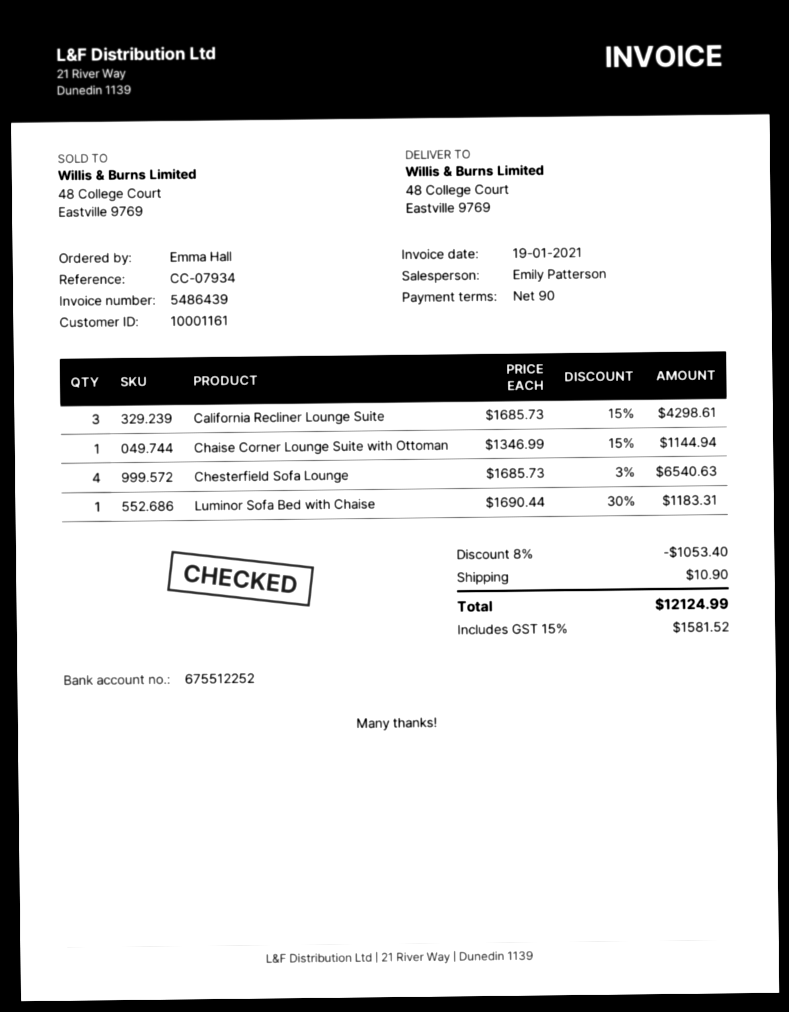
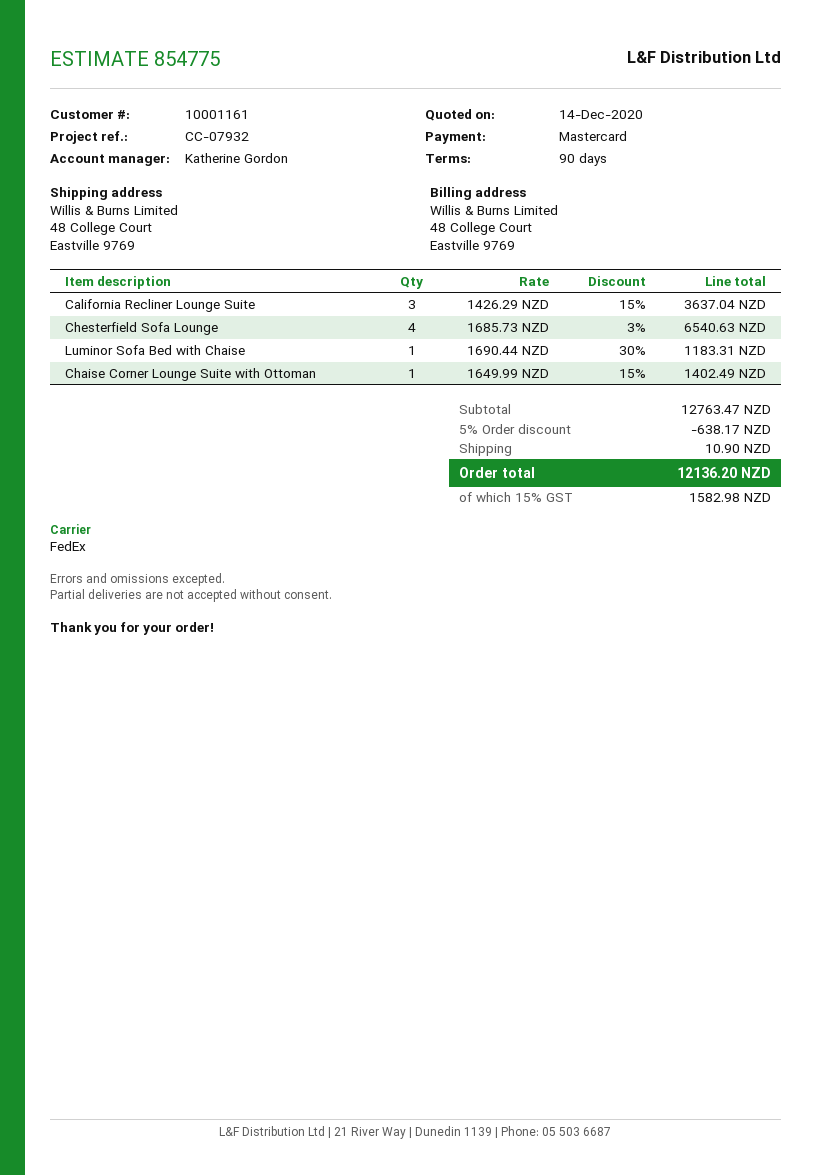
reference: CC-07934 -> CC-07932
sales rep: Emily Patterson -> Katherine Gordon
California Recliner Lounge Suite: 3 x 1685.73 - 15% = 4298.61 -> 3 x 1426.29 - 15% = 3637.04
Chaise Corner Lounge Suite with Ottoman: 1 x 1346.99 - 15% = 1144.94 -> 1 x 1649.99 - 15% = 1402.49
discount: 8% = 1053.40 -> 5% = 638.17
tax: 15% = 1581.52 -> 15% = 1582.98
total: 12124.99 -> 12136.20

